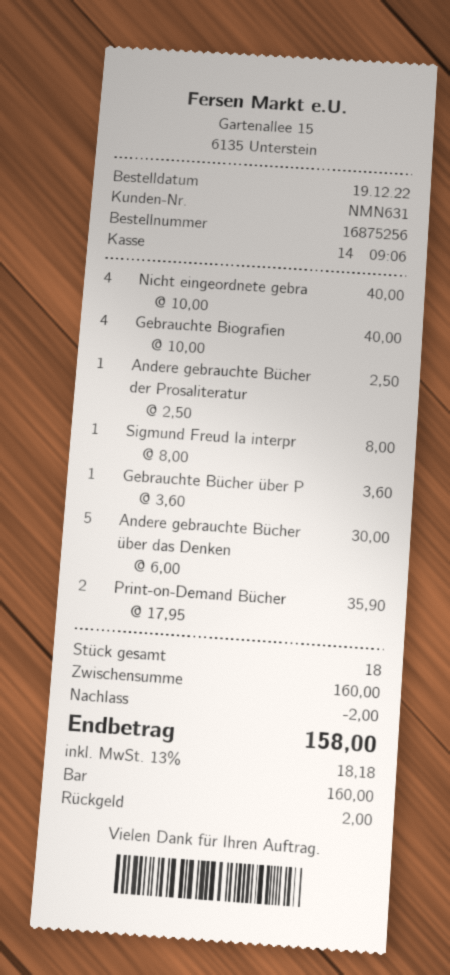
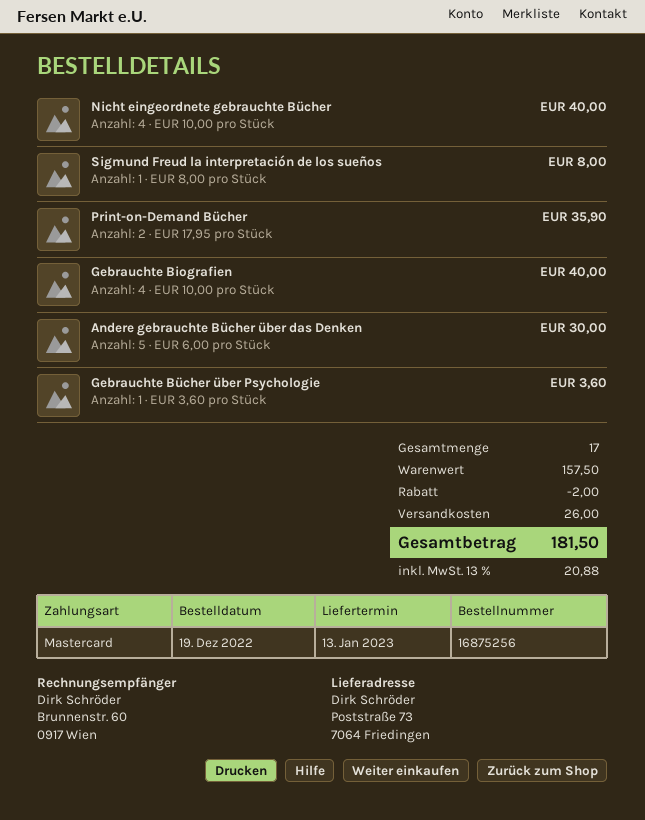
payment method: cash -> Mastercard
Andere gebrauchte Bücher der Prosaliteratur: 1 x 2.50 = 2.50 -> none
total quantity: 18 -> 17
subtotal: 160.00 -> 157.50
shipping: none -> 26.00
tax: 13% = 18.18 -> 13% = 20.88
total: 158.00 -> 181.50

